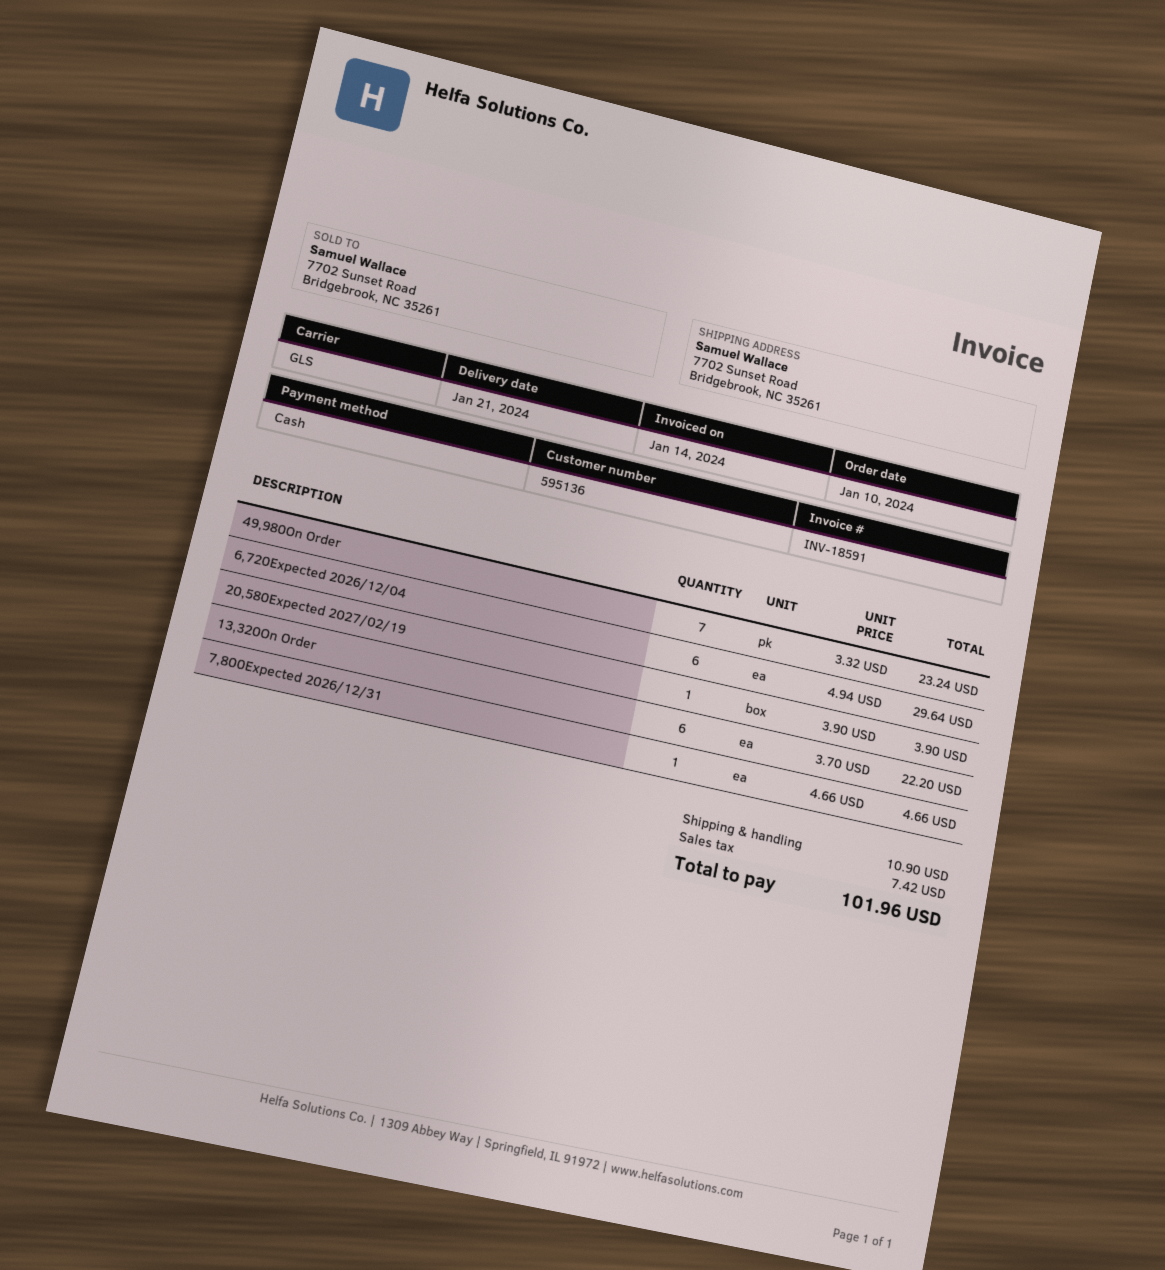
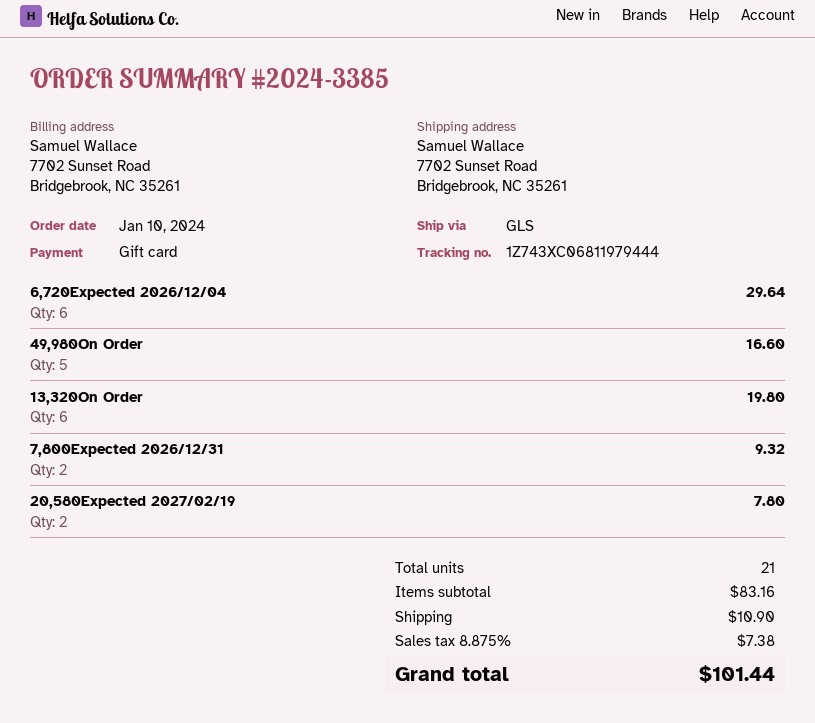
payment method: cash -> gift card
49,980On Order: 7 for 23.24 -> 5 for 16.60
20,580Expected 2027/02/19: 1 for 3.90 -> 2 for 7.80
13,320On Order: 6 for 22.20 -> 6 for 19.80
7,800Expected 2026/12/31: 1 for 4.66 -> 2 for 9.32
tax: 7.42 -> 7.38
total: 101.96 -> 101.44

